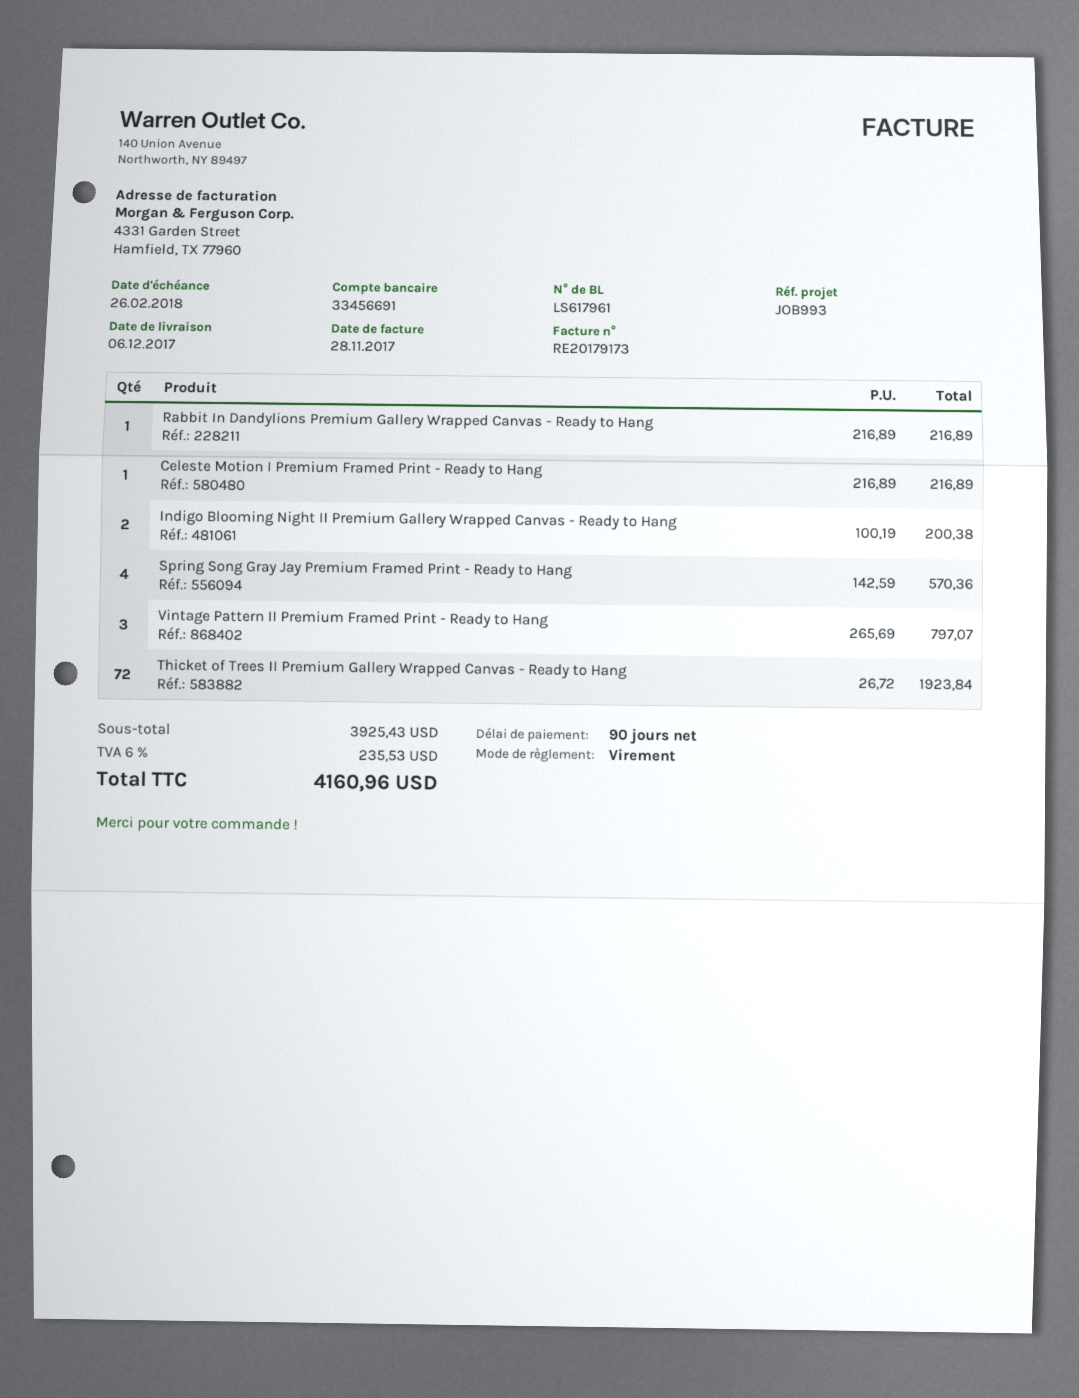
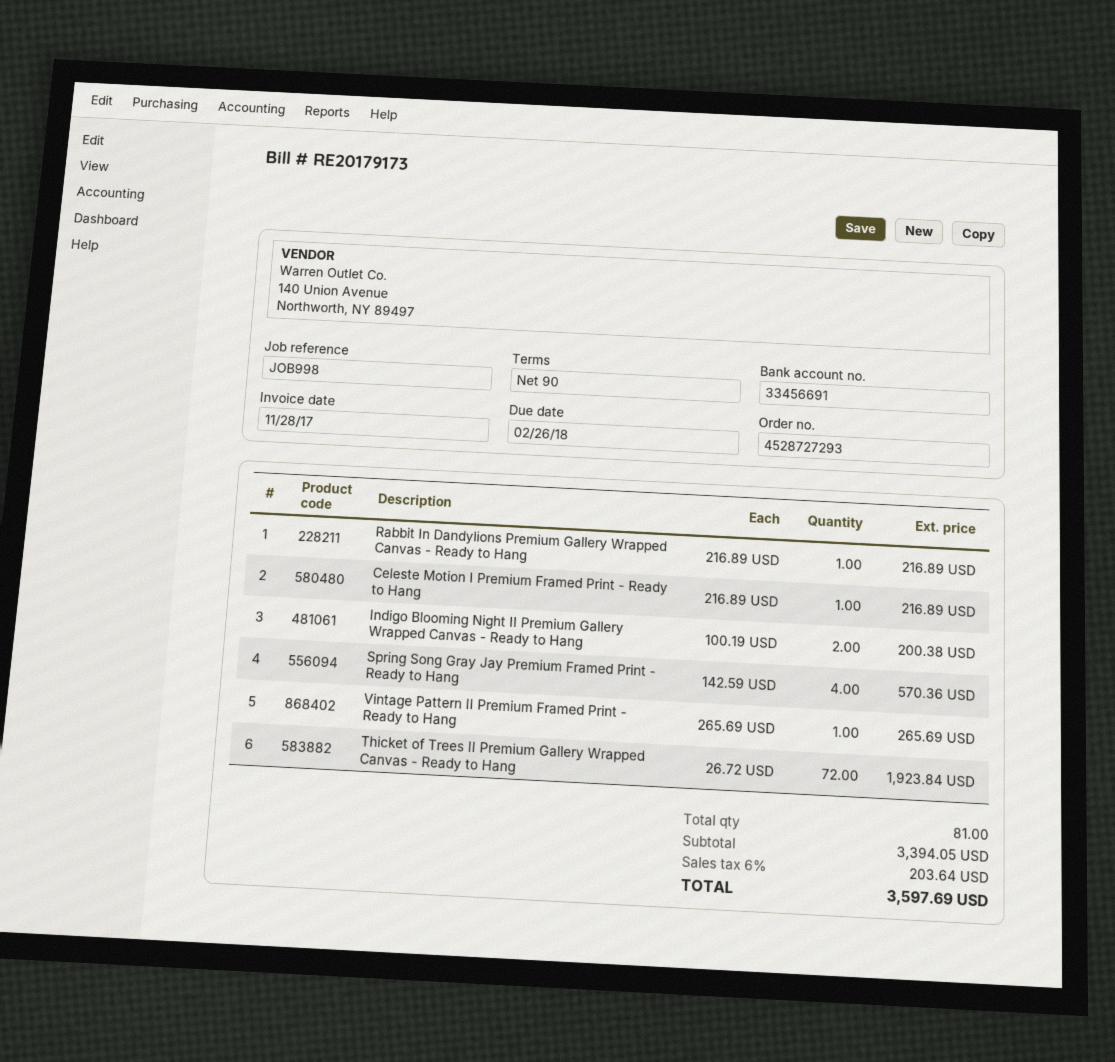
reference: JOB993 -> JOB998
Vintage Pattern II Premium Framed Print - Ready to Hang: 3 x 265.69 = 797.07 -> 1 x 265.69 = 265.69
subtotal: 3925.43 -> 3394.05
tax: 6% = 235.53 -> 6% = 203.64
total: 4160.96 -> 3597.69

